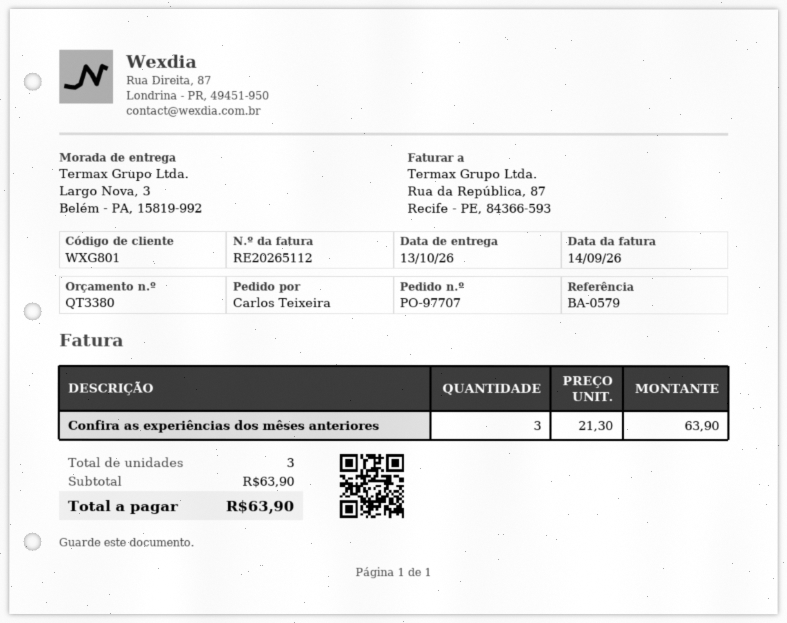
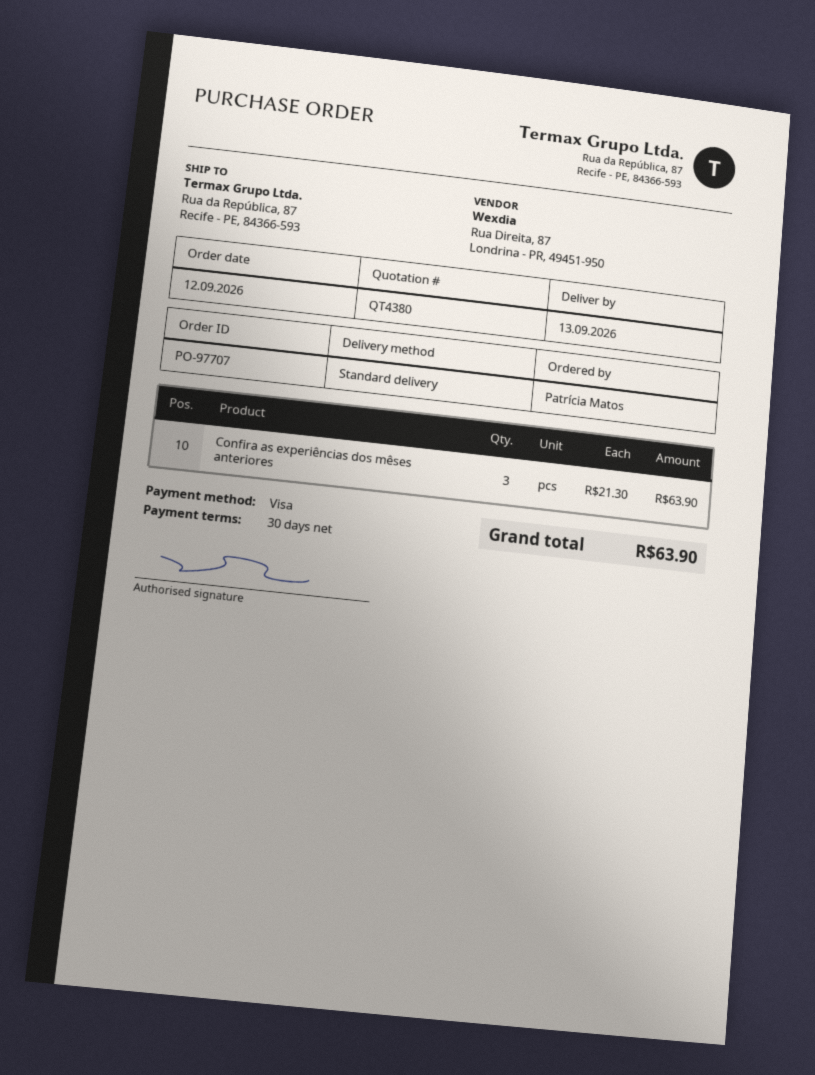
quote number: QT3380 -> QT4380
delivery date: 2026-10-13 -> 2026-09-13
ordered by: Carlos Teixeira -> Patrícia Matos
ship to: Largo Nova, 3, Belém - PA, 15819-992 -> Rua da República, 87, Recife - PE, 84366-593

